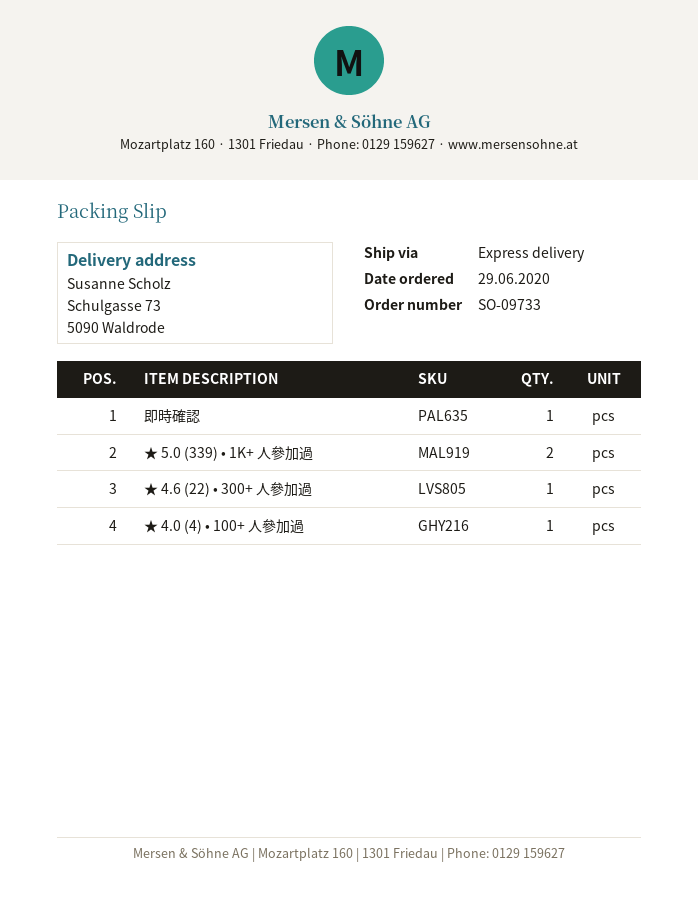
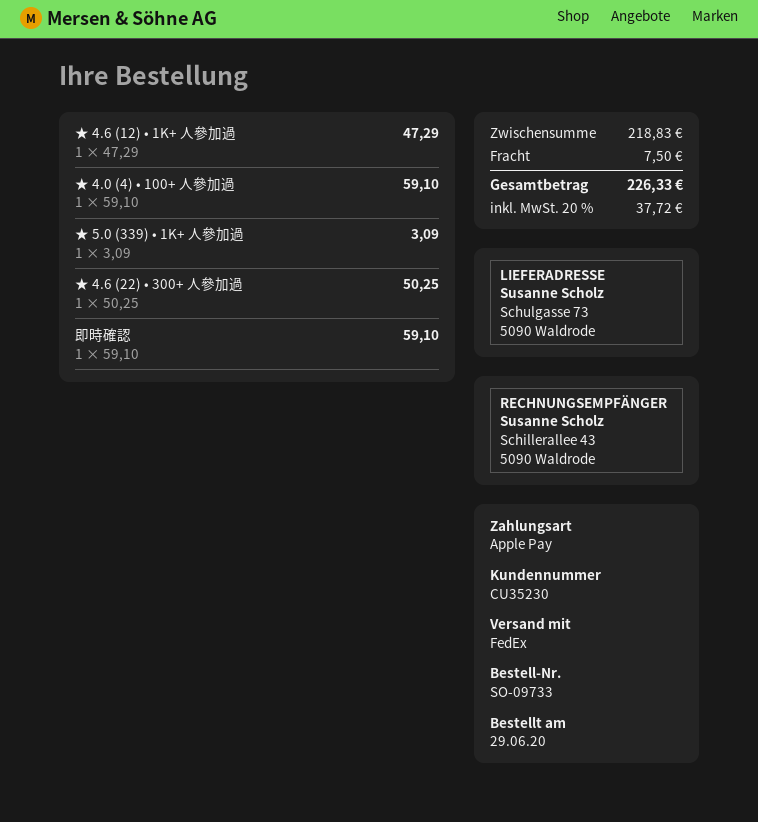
shipping method: express -> FedEx
★ 5.0 (339) • 1K+ 人參加過: 2 -> 1
★ 4.6 (12) • 1K+ 人參加過: none -> 1

